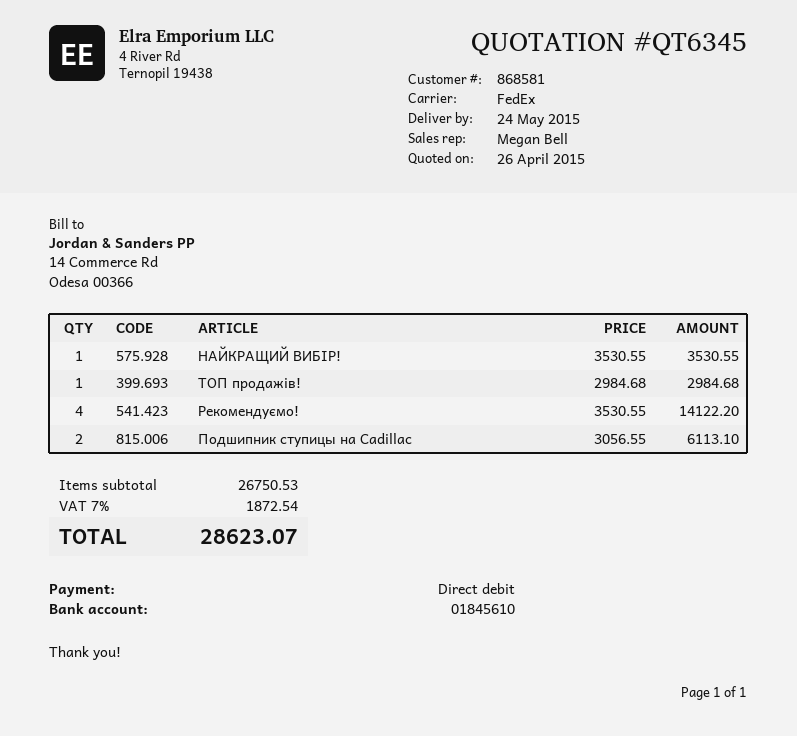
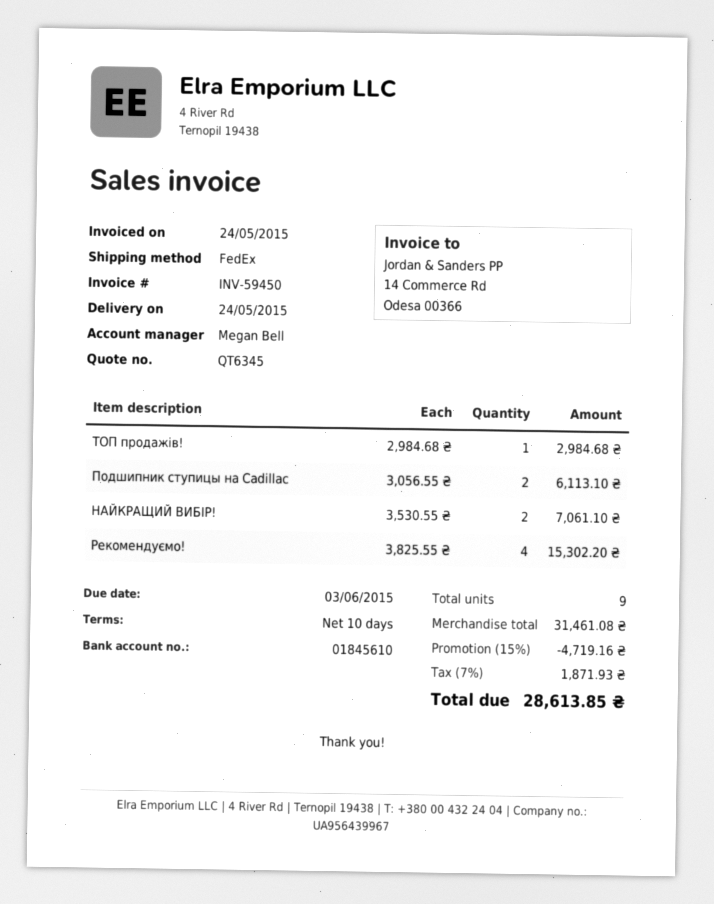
НАЙКРАЩИЙ ВИБІР!: 1 x 3530.55 = 3530.55 -> 2 x 3530.55 = 7061.10
Рекомендуємо!: 4 x 3530.55 = 14122.20 -> 4 x 3825.55 = 15302.20
subtotal: 26750.53 -> 31461.08
discount: none -> 15% = 4719.16
tax: 7% = 1872.54 -> 7% = 1871.93
total: 28623.07 -> 28613.85

